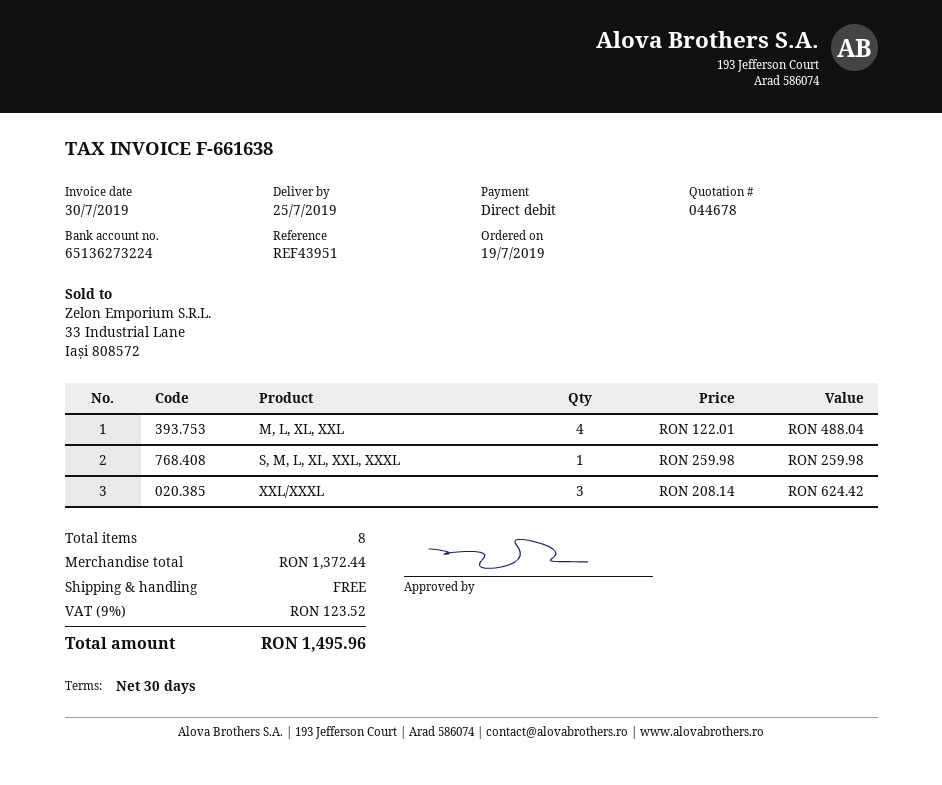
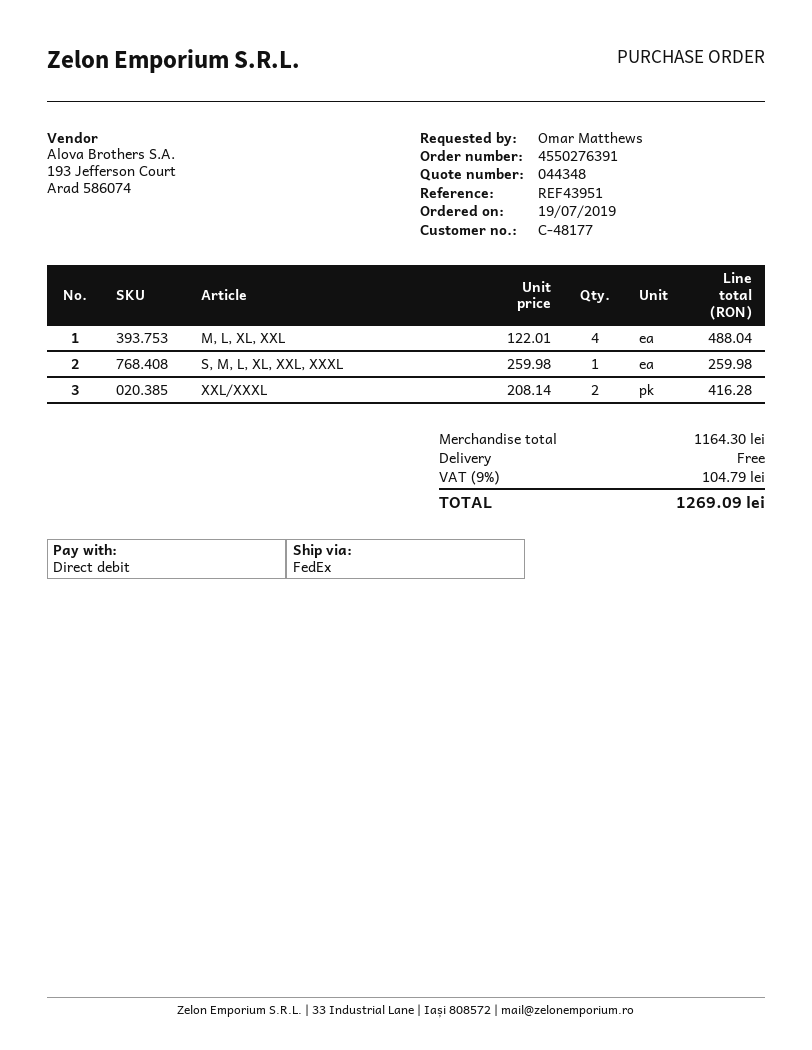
quote number: 044678 -> 044348
XXL/XXXL: 3 x 208.14 = 624.42 -> 2 x 208.14 = 416.28
subtotal: 1372.44 -> 1164.30
tax: 9% = 123.52 -> 9% = 104.79
total: 1495.96 -> 1269.09

